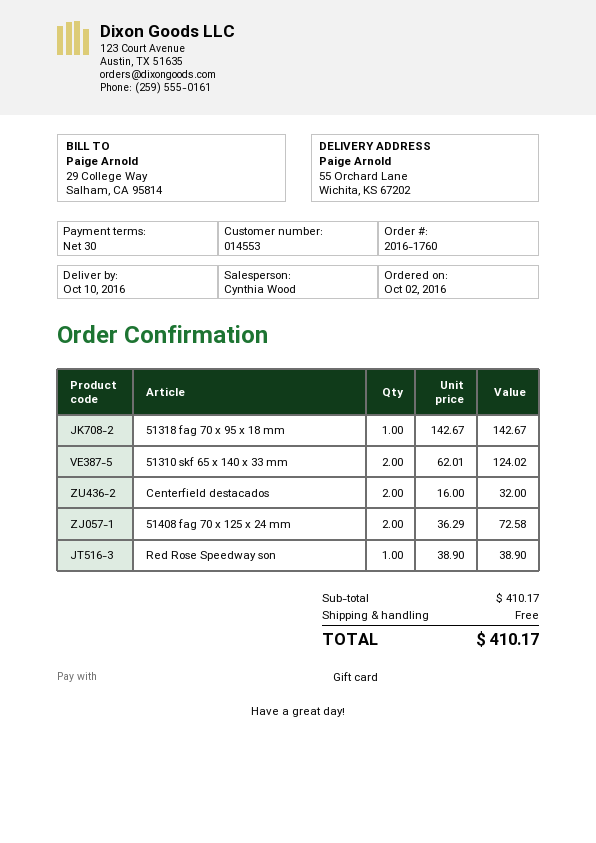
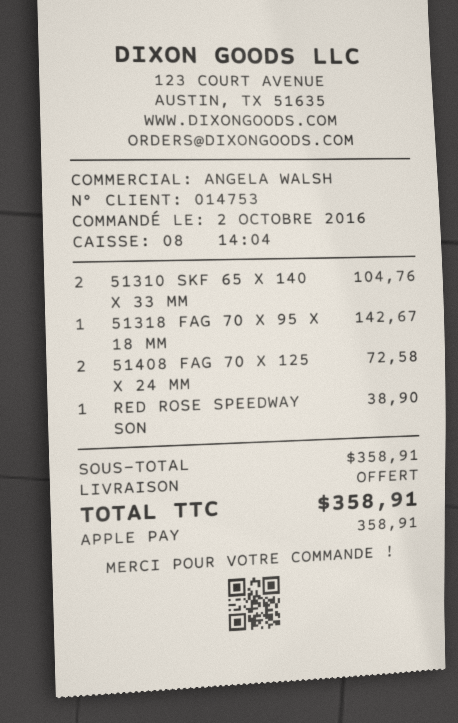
customer number: 014553 -> 014753
sales rep: Cynthia Wood -> ANGELA WALSH
payment method: gift card -> Apple Pay
51310 skf 65 x 140 x 33 mm: 2 for 124.02 -> 2 for 104.76
Centerfield destacados: 2 for 32.00 -> none
subtotal: 410.17 -> 358.91
total: 410.17 -> 358.91

